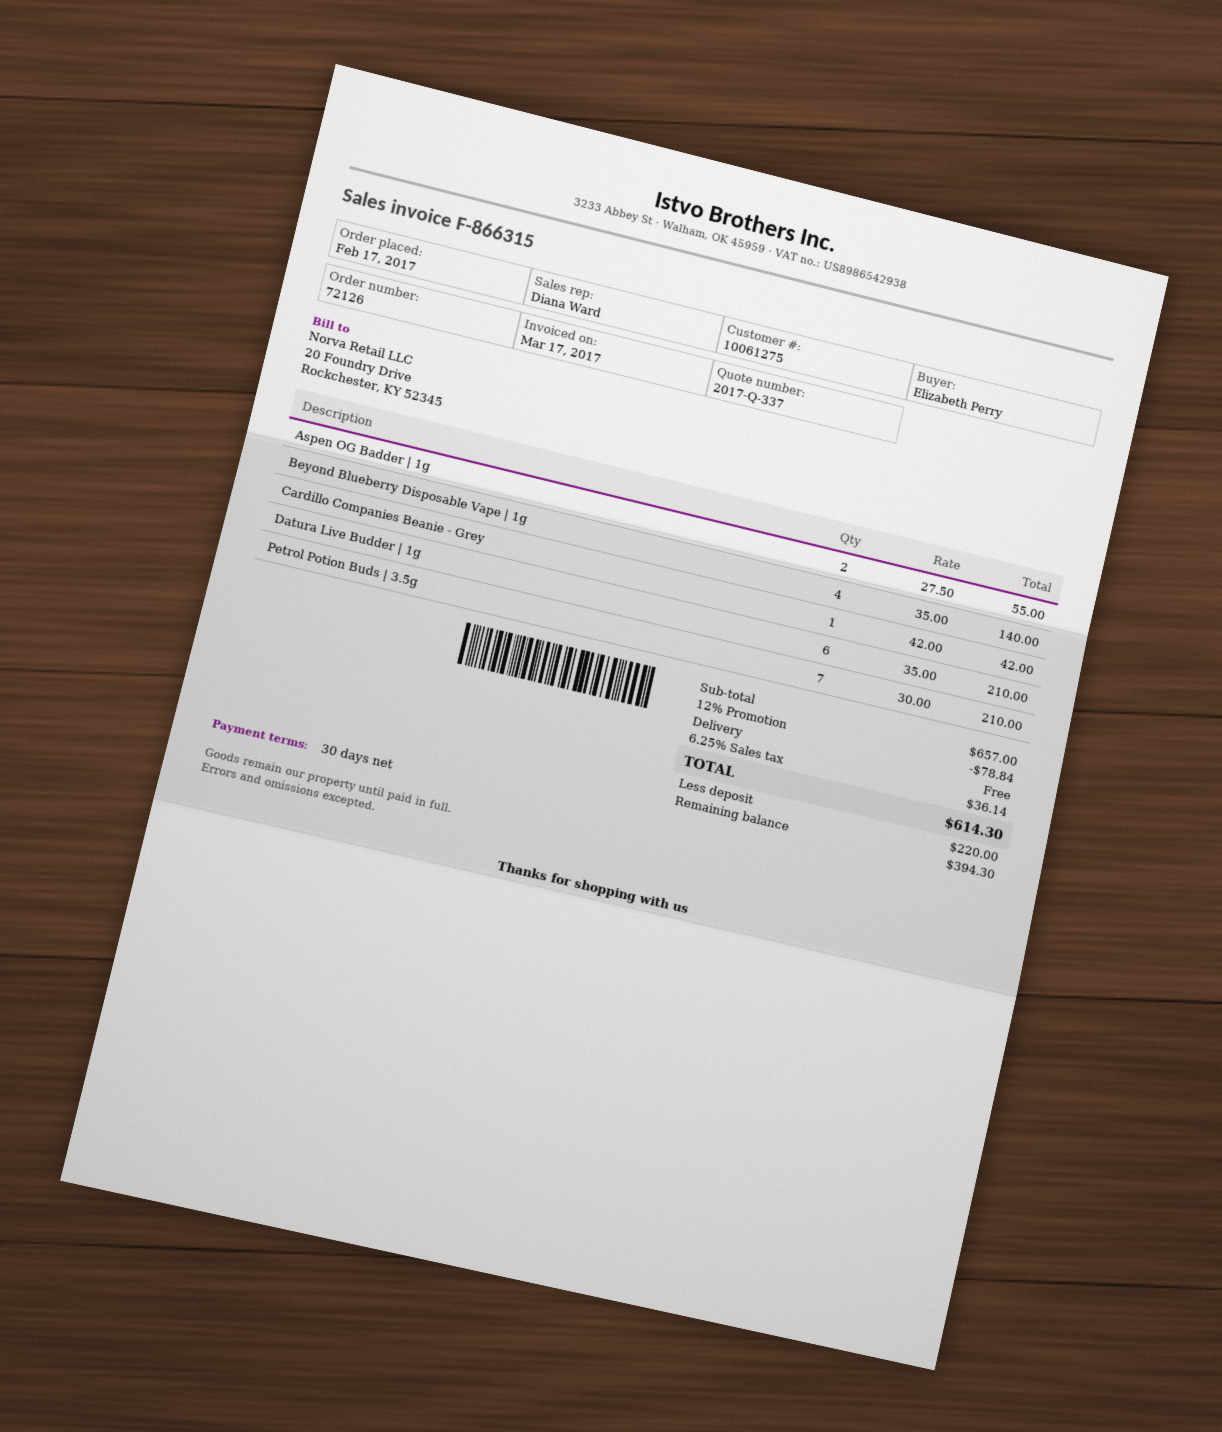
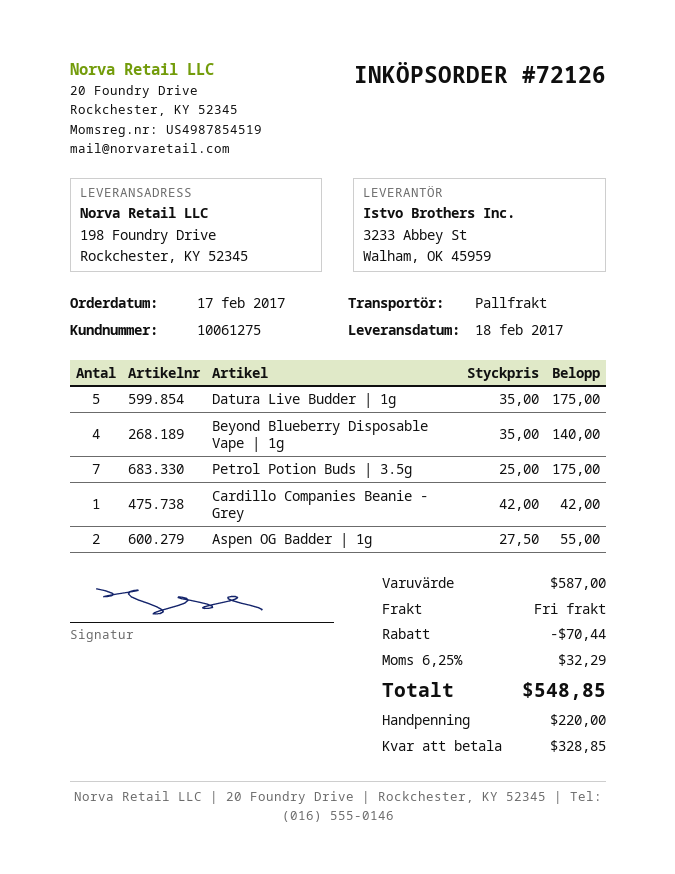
Datura Live Budder | 1g: 6 x 35.00 = 210.00 -> 5 x 35.00 = 175.00
Petrol Potion Buds | 3.5g: 7 x 30.00 = 210.00 -> 7 x 25.00 = 175.00
subtotal: 657.00 -> 587.00
discount: 78.84 -> 70.44
tax: 6.25% = 36.14 -> 6.25% = 32.29
total: 614.30 -> 548.85
balance: 394.30 -> 328.85

